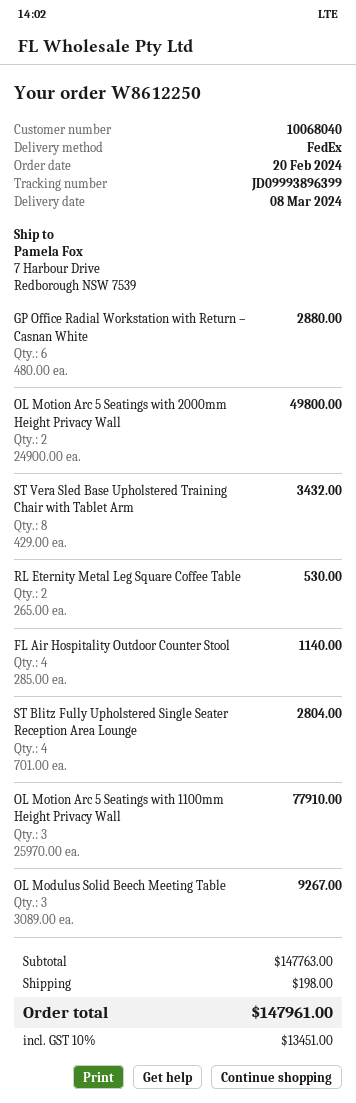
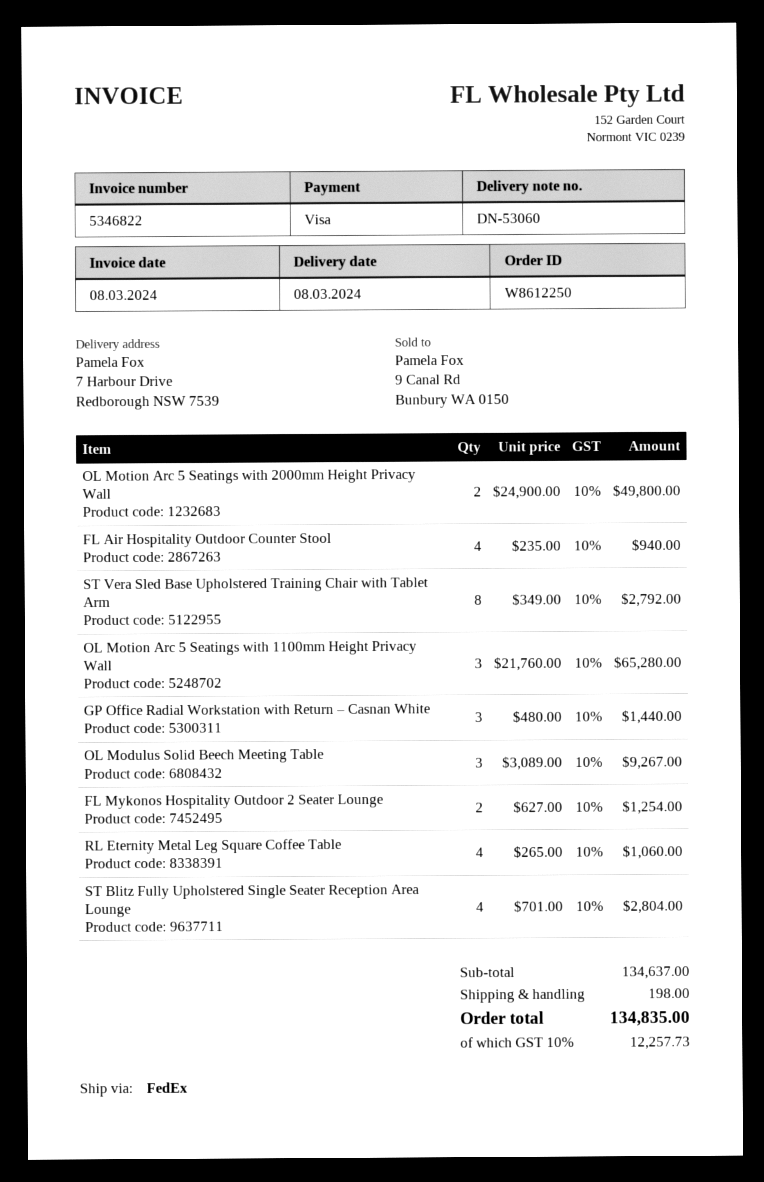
GP Office Radial Workstation with Return – Casnan White: 6 x 480.00 = 2880.00 -> 3 x 480.00 = 1440.00
ST Vera Sled Base Upholstered Training Chair with Tablet Arm: 8 x 429.00 = 3432.00 -> 8 x 349.00 = 2792.00
RL Eternity Metal Leg Square Coffee Table: 2 x 265.00 = 530.00 -> 4 x 265.00 = 1060.00
FL Air Hospitality Outdoor Counter Stool: 4 x 285.00 = 1140.00 -> 4 x 235.00 = 940.00
OL Motion Arc 5 Seatings with 1100mm Height Privacy Wall: 3 x 25970.00 = 77910.00 -> 3 x 21760.00 = 65280.00
FL Mykonos Hospitality Outdoor 2 Seater Lounge: none -> 2 x 627.00 = 1254.00
subtotal: 147763.00 -> 134637.00
tax: 10% = 13451.00 -> 10% = 12257.73
total: 147961.00 -> 134835.00

